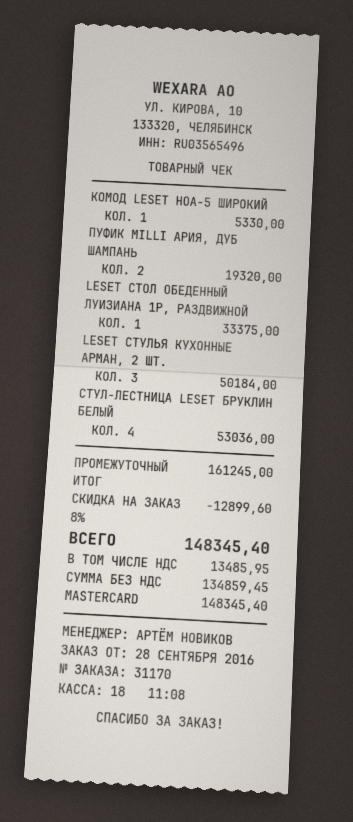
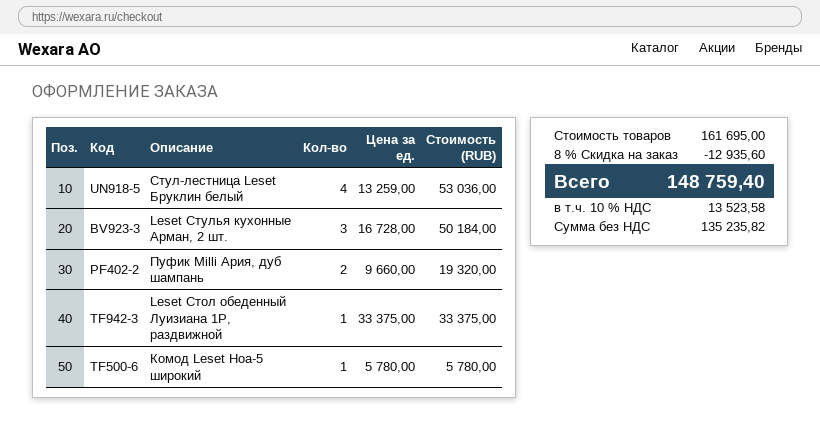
КОМОД LESET НОА-5 ШИРОКИЙ: 1 for 5330.00 -> 1 for 5780.00
subtotal: 161245.00 -> 161695.00
discount: 8% = 12899.60 -> 8% = 12935.60
net: 134859.45 -> 135235.82
tax: 13485.95 -> 13523.58
total: 148345.40 -> 148759.40

